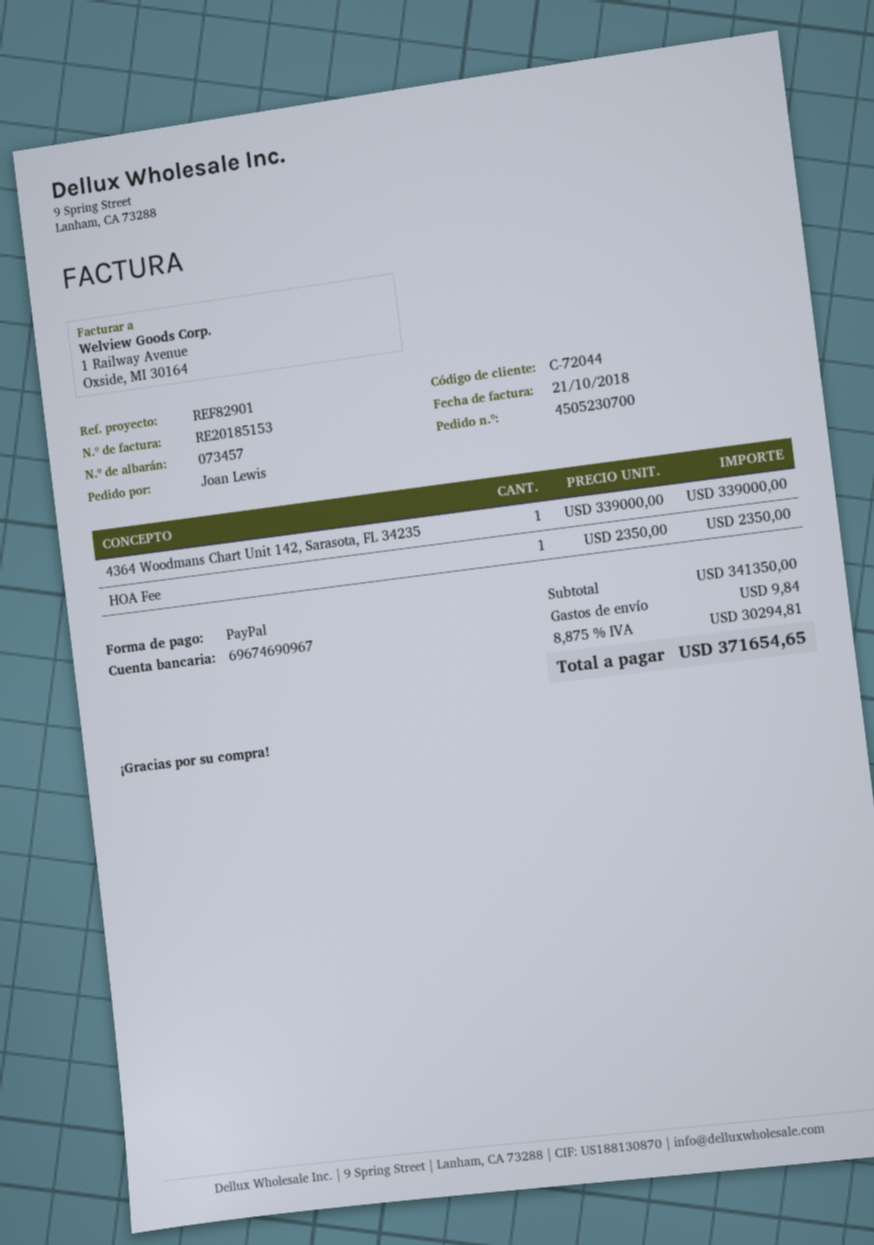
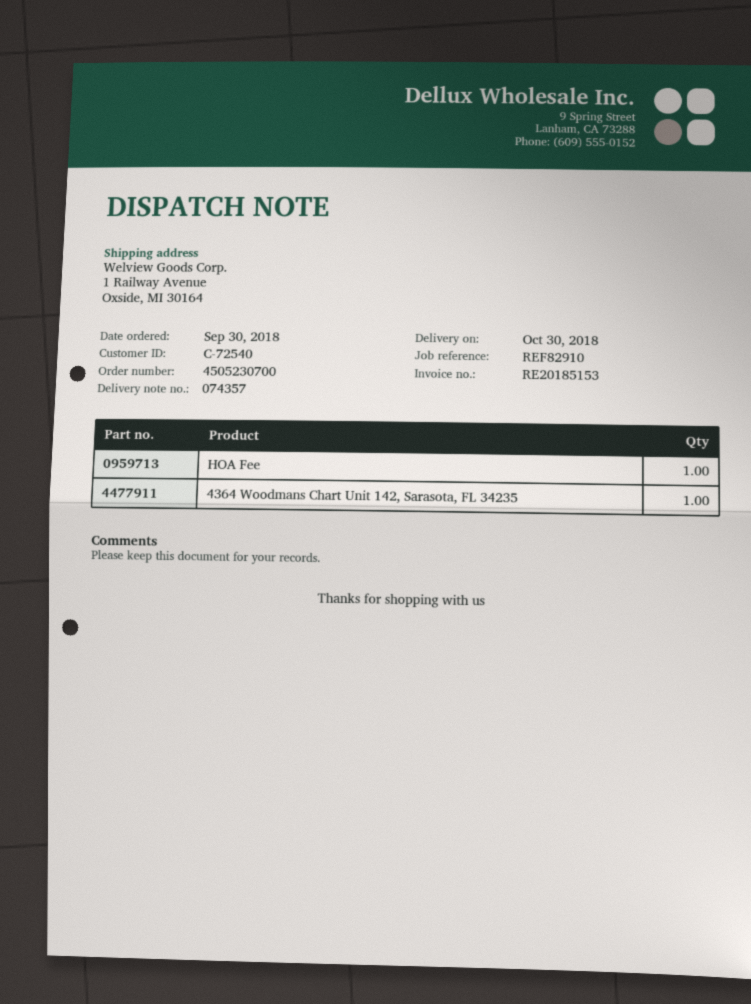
delivery note number: 073457 -> 074357
customer number: C-72044 -> C-72540
reference: REF82901 -> REF82910

